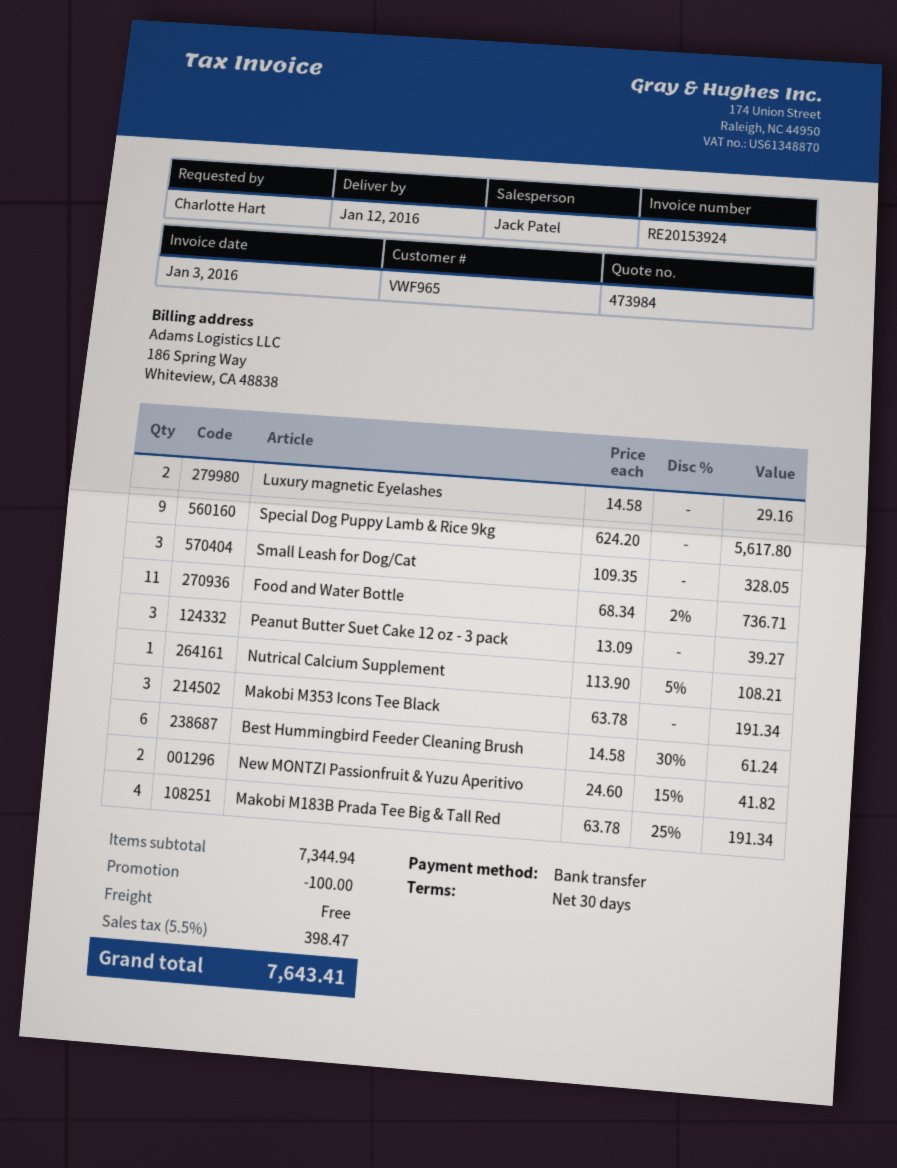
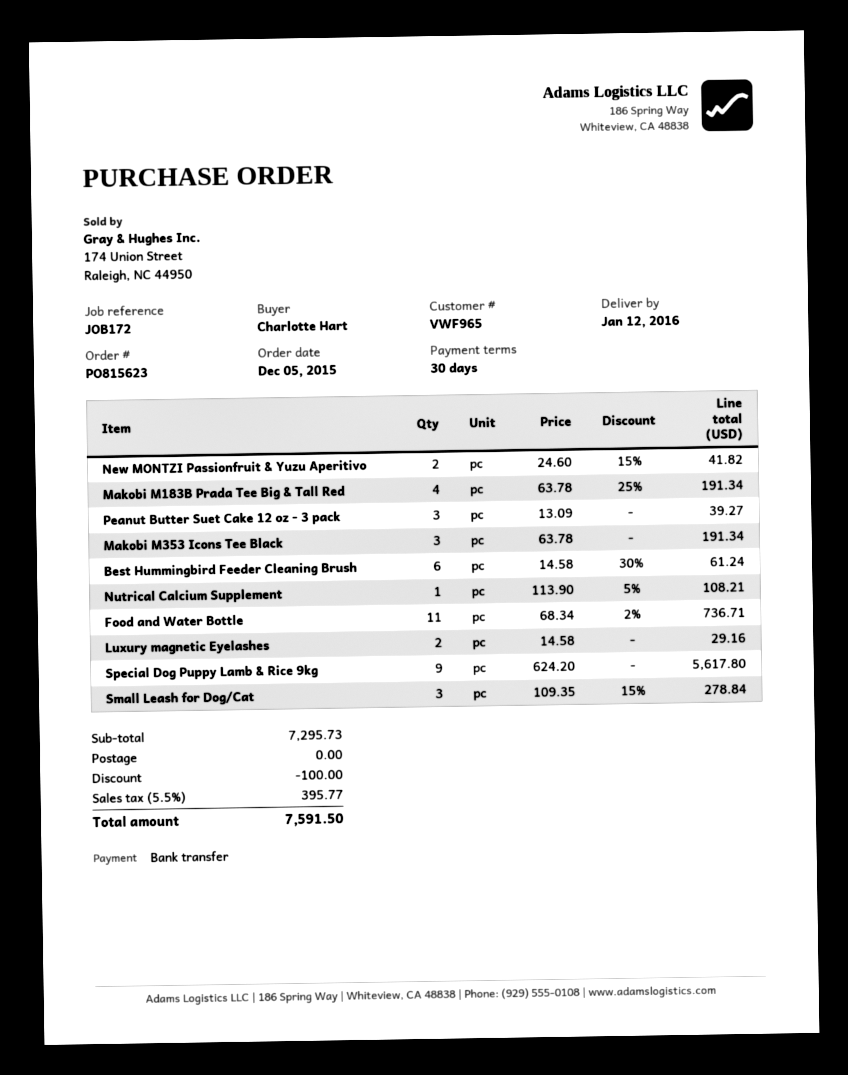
Small Leash for Dog/Cat: 3 x 109.35 = 328.05 -> 3 x 109.35 - 15% = 278.84
subtotal: 7344.94 -> 7295.73
tax: 5.5% = 398.47 -> 5.5% = 395.77
total: 7643.41 -> 7591.50

